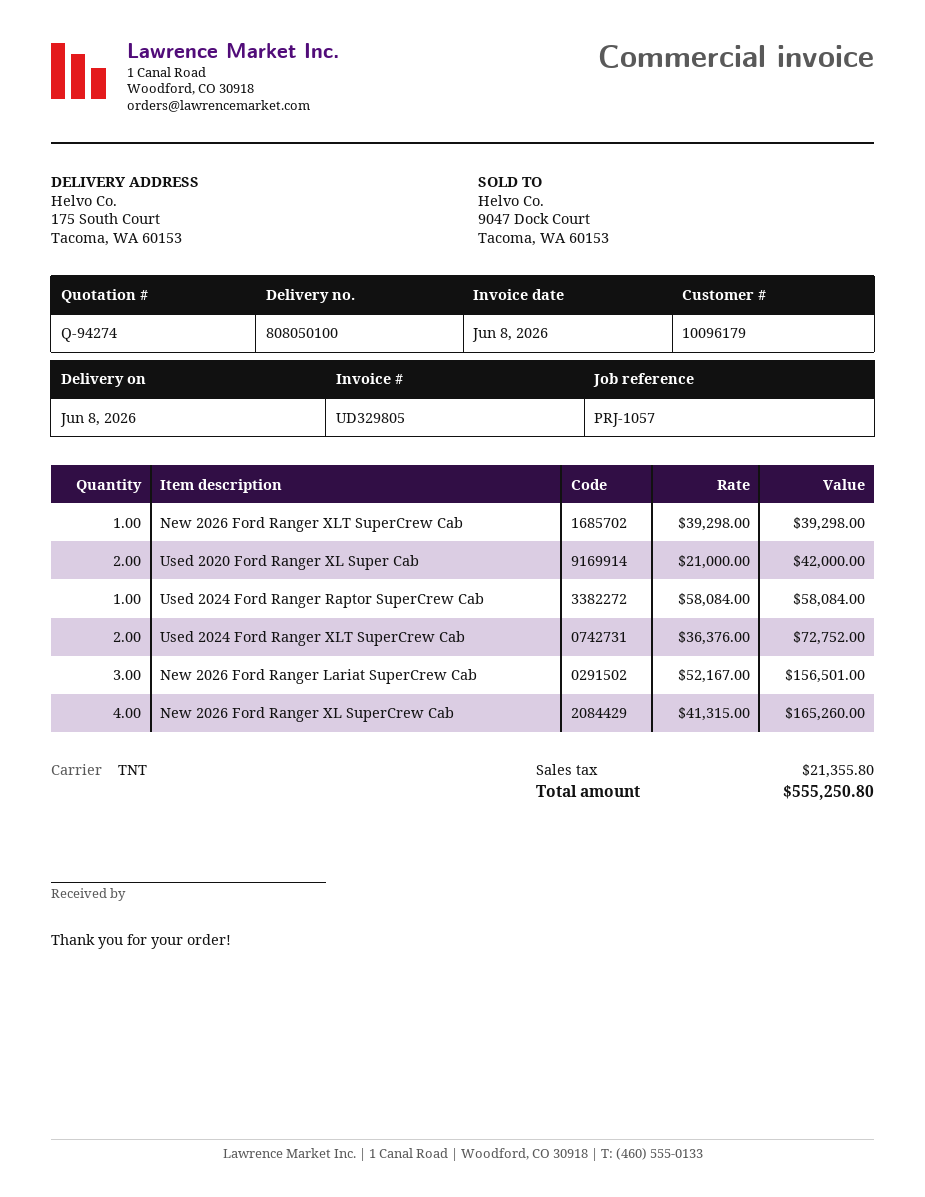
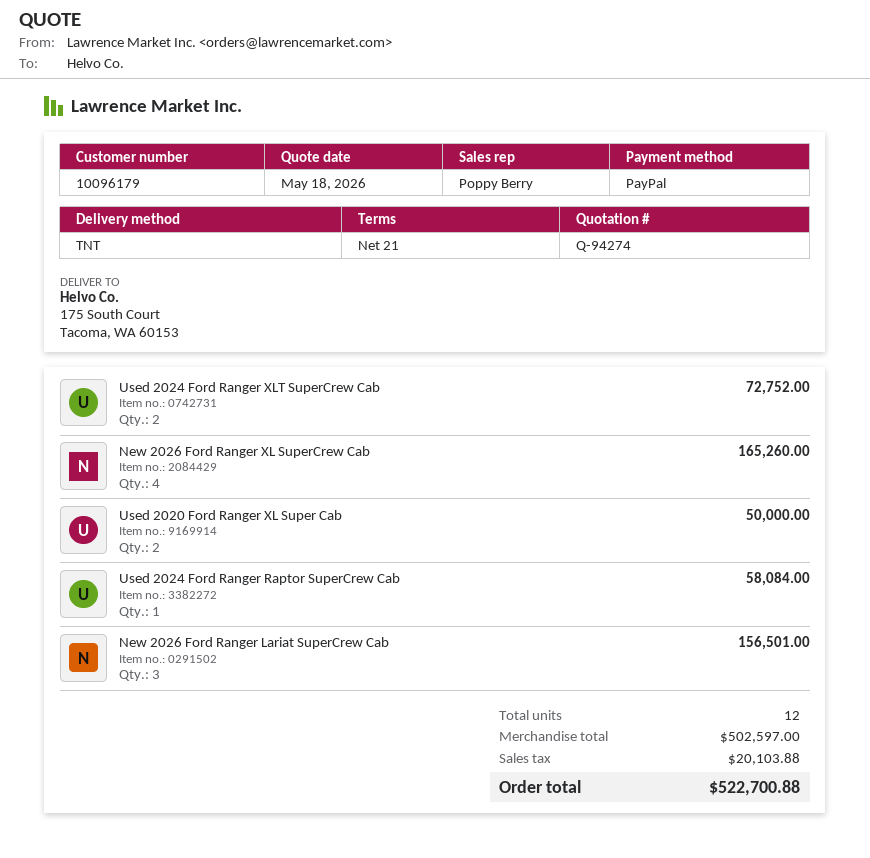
New 2026 Ford Ranger XLT SuperCrew Cab: 1 for 39298.00 -> none
Used 2020 Ford Ranger XL Super Cab: 2 for 42000.00 -> 2 for 50000.00
tax: 21355.80 -> 20103.88
total: 555250.80 -> 522700.88

